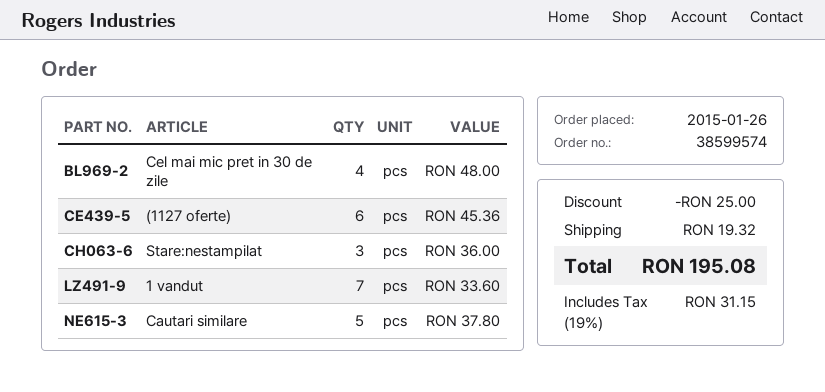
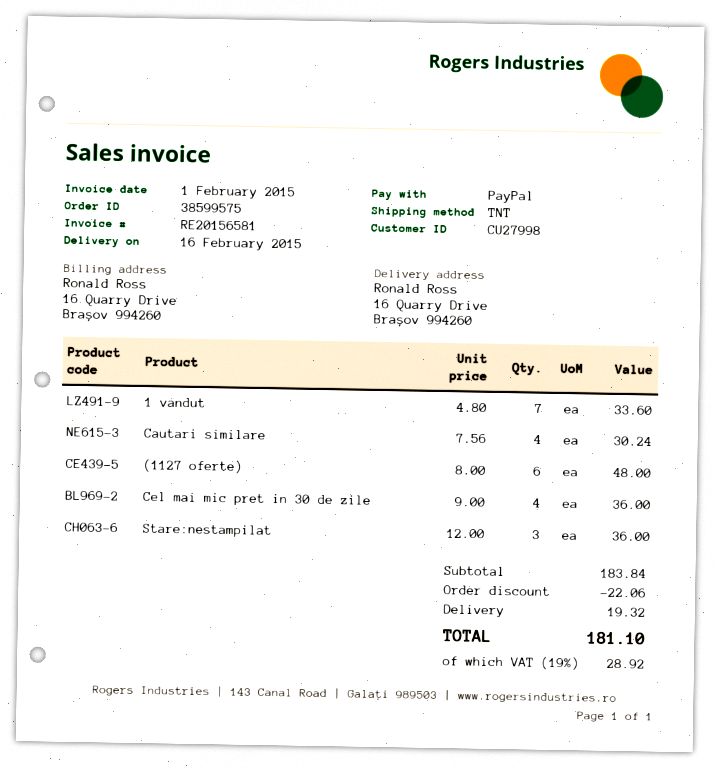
order number: 38599574 -> 38599575
Cel mai mic pret in 30 de zile: 4 for 48.00 -> 4 for 36.00
(1127 oferte): 6 for 45.36 -> 6 for 48.00
Cautari similare: 5 for 37.80 -> 4 for 30.24
discount: 25.00 -> 22.06
tax: 19% = 31.15 -> 19% = 28.92
total: 195.08 -> 181.10

